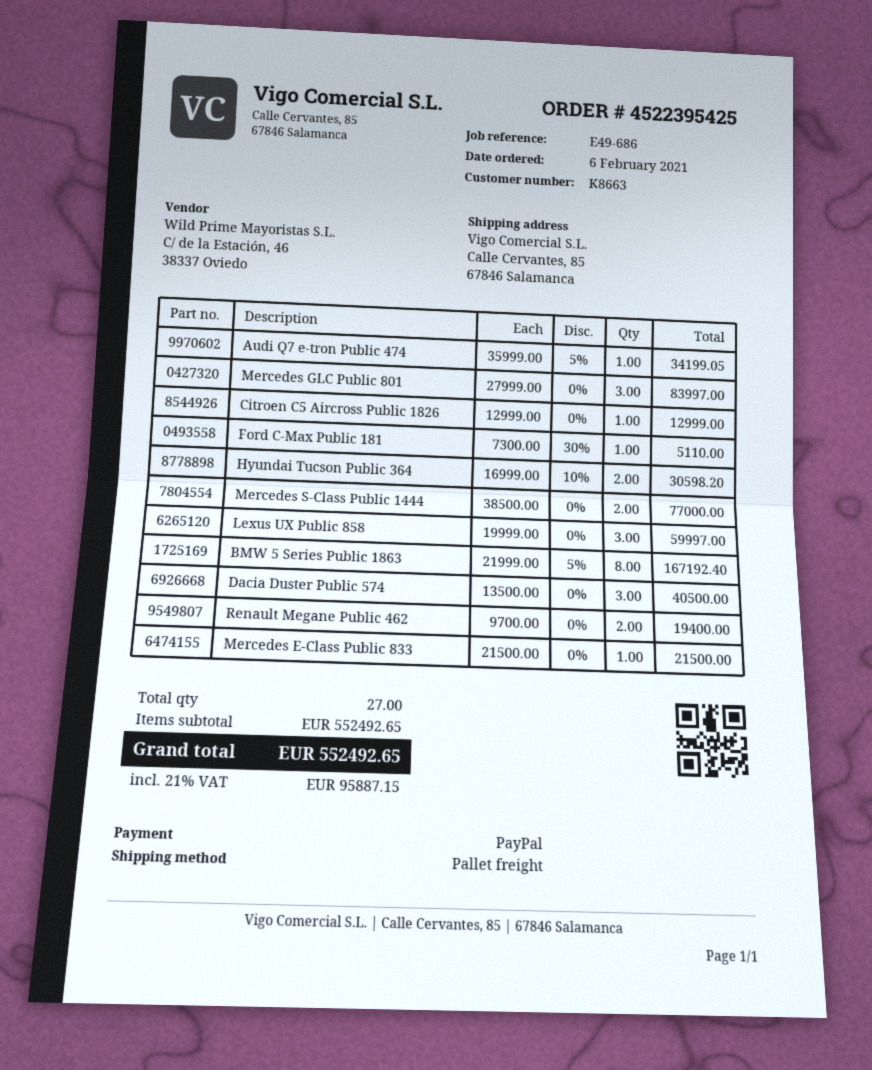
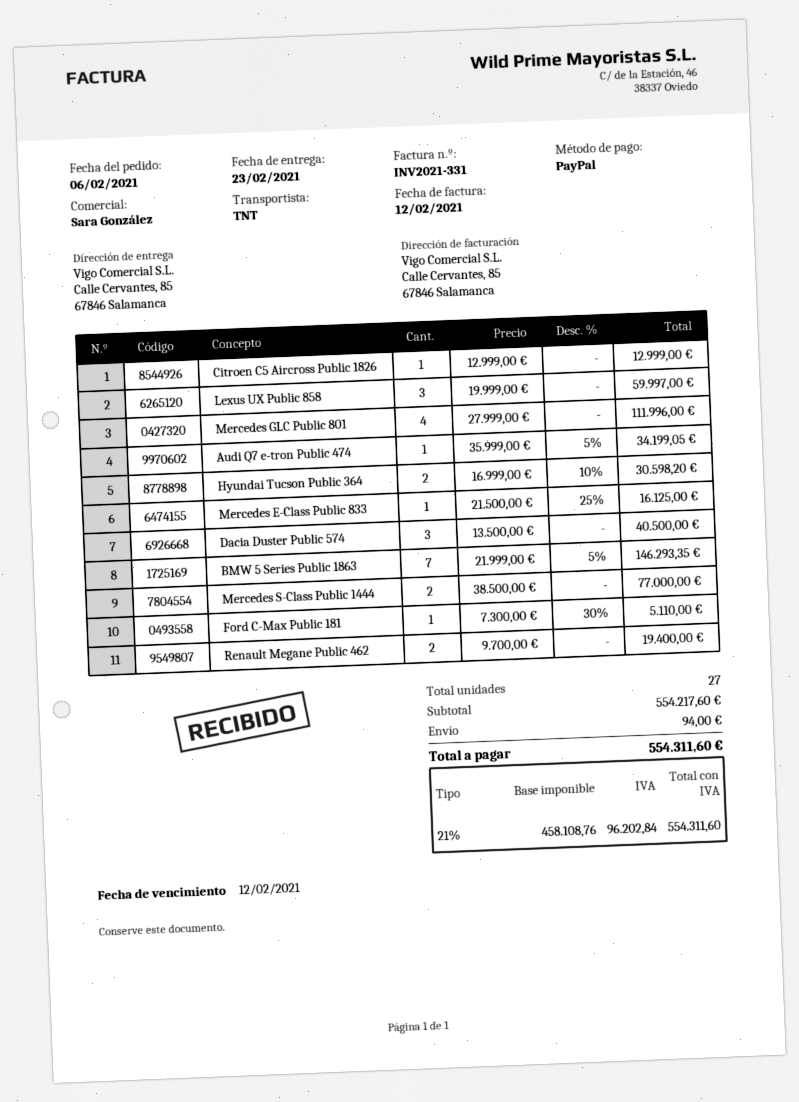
shipping method: pallet freight -> TNT
Mercedes GLC Public 801: 3 x 27999.00 = 83997.00 -> 4 x 27999.00 = 111996.00
BMW 5 Series Public 1863: 8 x 21999.00 - 5% = 167192.40 -> 7 x 21999.00 - 5% = 146293.35
Mercedes E-Class Public 833: 1 x 21500.00 = 21500.00 -> 1 x 21500.00 - 25% = 16125.00
subtotal: 552492.65 -> 554217.60
shipping: none -> 94.00
tax: 21% = 95887.15 -> 21% = 96202.84
total: 552492.65 -> 554311.60

